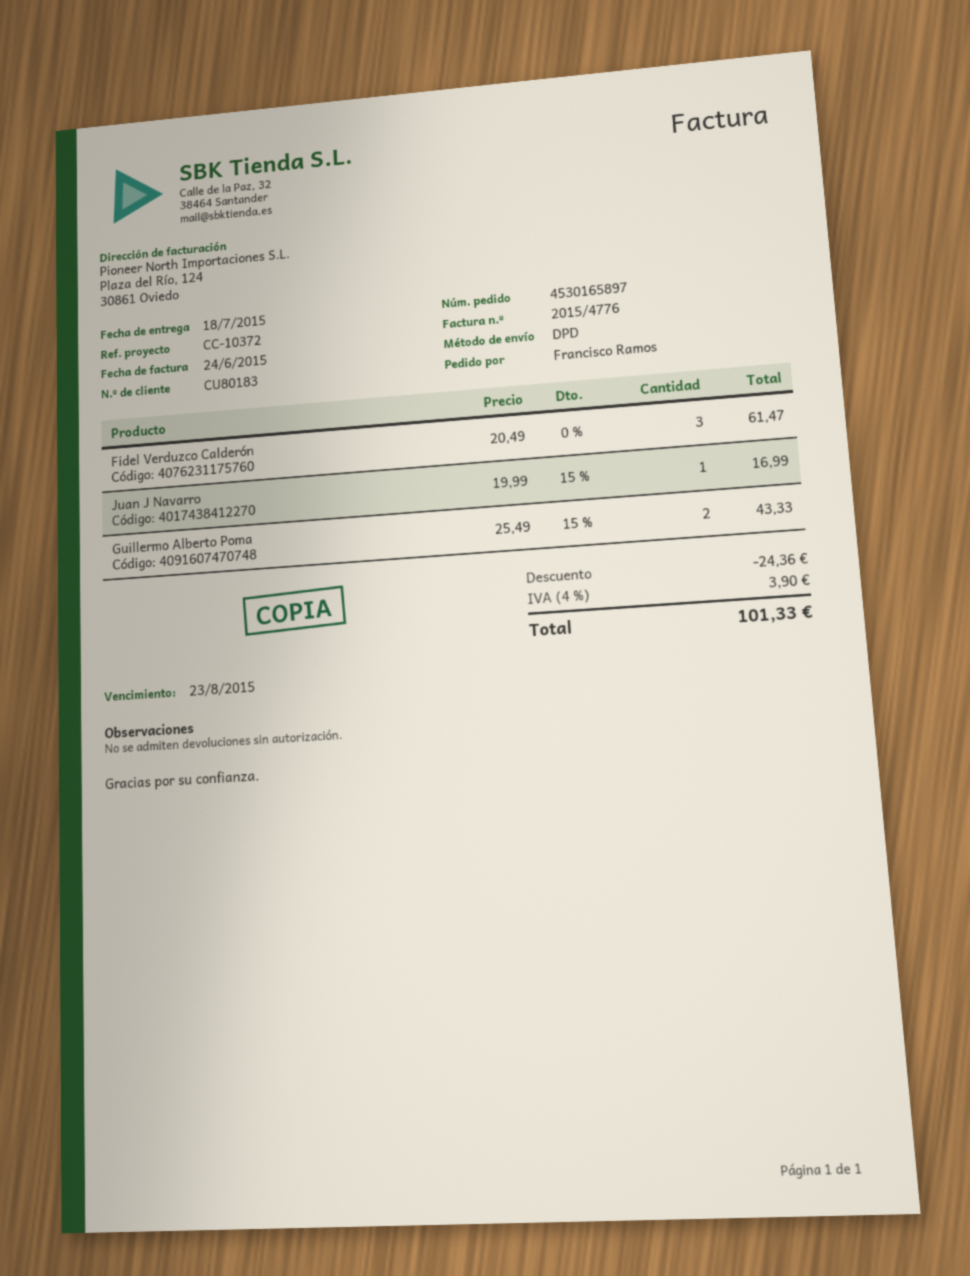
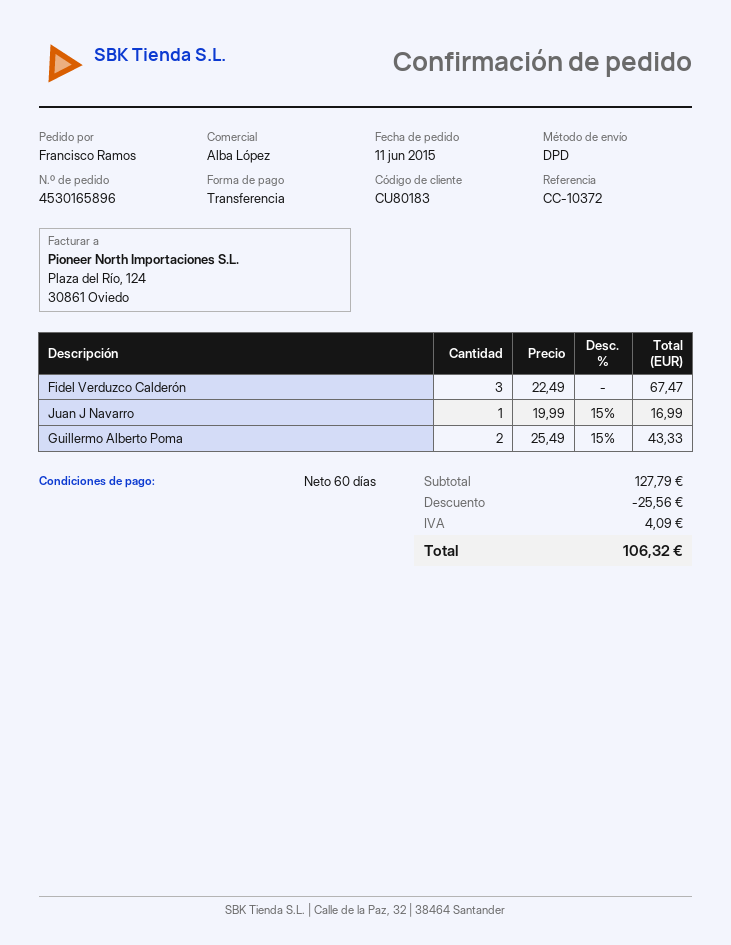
order number: 4530165897 -> 4530165896
Fidel Verduzco Calderón: 3 x 20.49 = 61.47 -> 3 x 22.49 = 67.47
discount: 24.36 -> 25.56
tax: 3.90 -> 4.09
total: 101.33 -> 106.32

